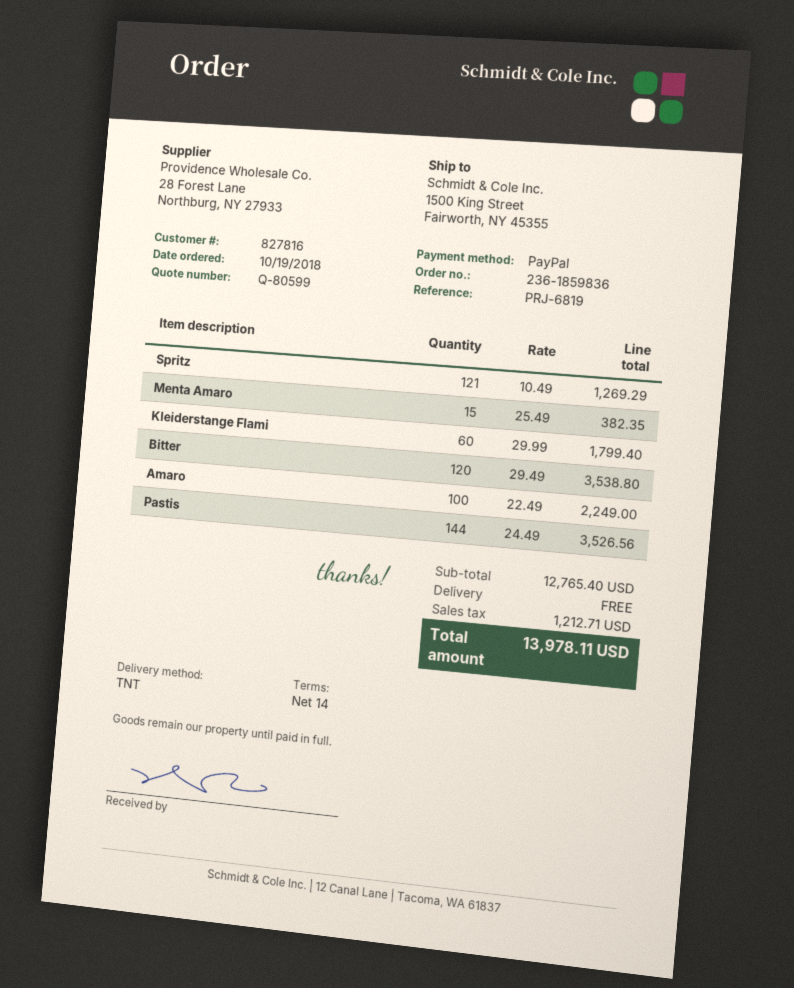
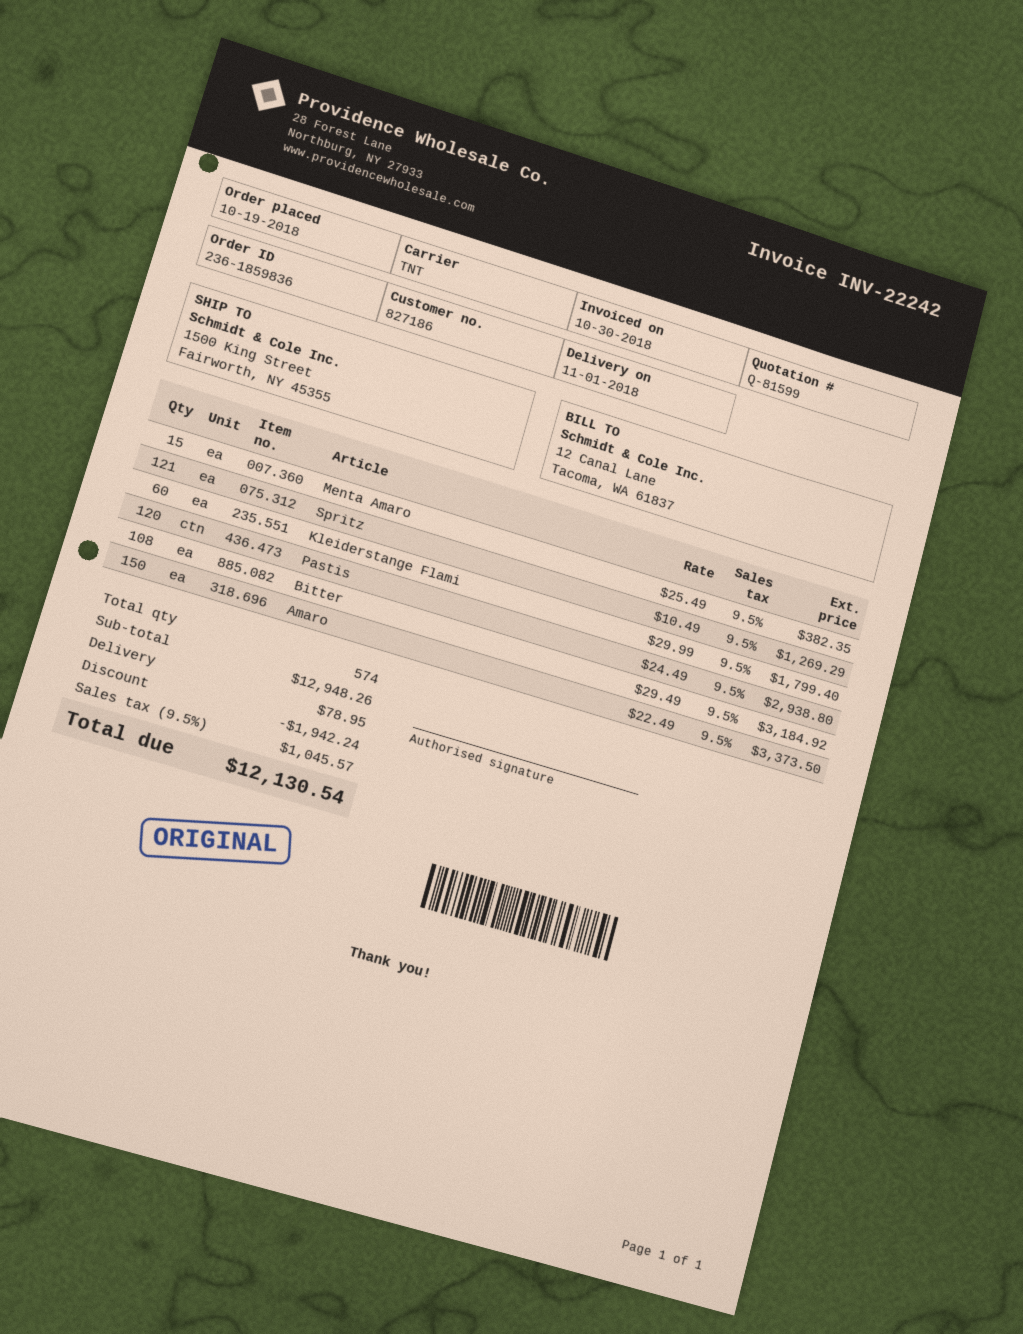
quote number: Q-80599 -> Q-81599
customer number: 827816 -> 827186
Bitter: 120 x 29.49 = 3538.80 -> 108 x 29.49 = 3184.92
Amaro: 100 x 22.49 = 2249.00 -> 150 x 22.49 = 3373.50
Pastis: 144 x 24.49 = 3526.56 -> 120 x 24.49 = 2938.80
subtotal: 12765.40 -> 12948.26
discount: none -> 1942.24
shipping: 0.00 -> 78.95
tax: 1212.71 -> 1045.57
total: 13978.11 -> 12130.54

